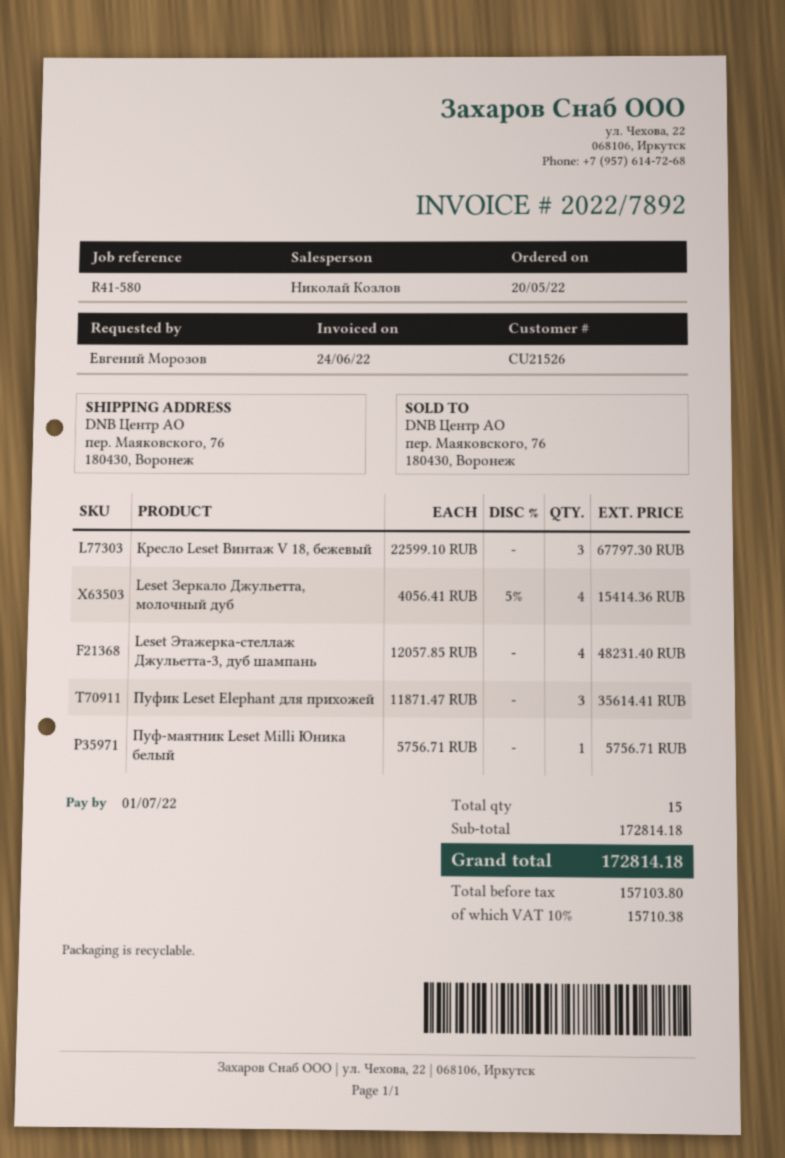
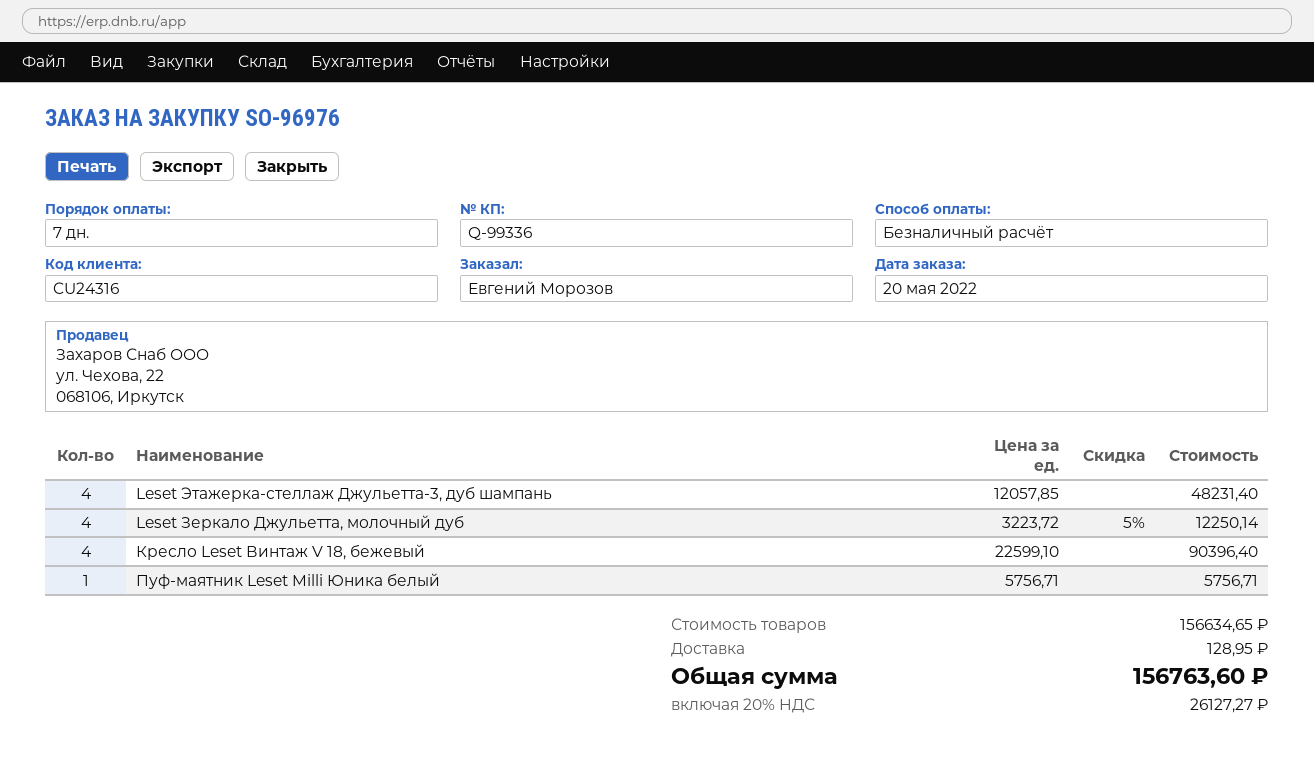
customer number: CU21526 -> CU24316
Кресло Leset Винтаж V 18, бежевый: 3 x 22599.10 = 67797.30 -> 4 x 22599.10 = 90396.40
Leset Зеркало Джульетта, молочный дуб: 4 x 4056.41 - 5% = 15414.36 -> 4 x 3223.72 - 5% = 12250.14
Пуфик Leset Elephant для прихожей: 3 x 11871.47 = 35614.41 -> none
subtotal: 172814.18 -> 156634.65
shipping: none -> 128.95
tax: 10% = 15710.38 -> 20% = 26127.27
total: 172814.18 -> 156763.60

